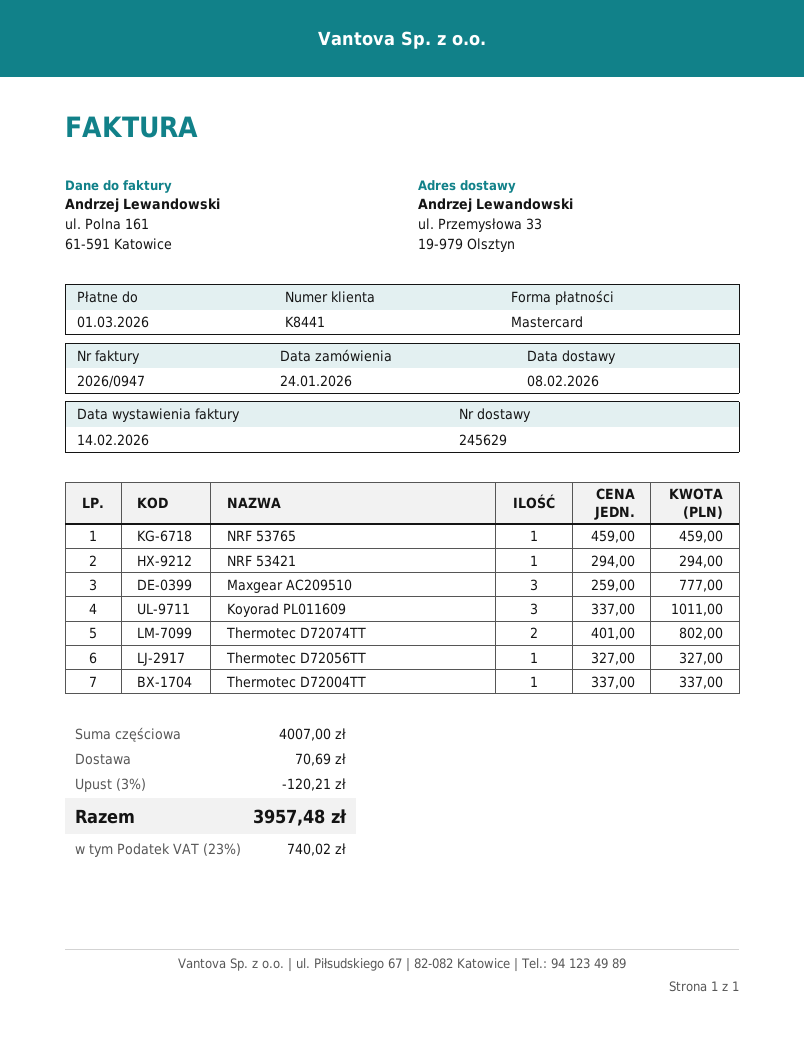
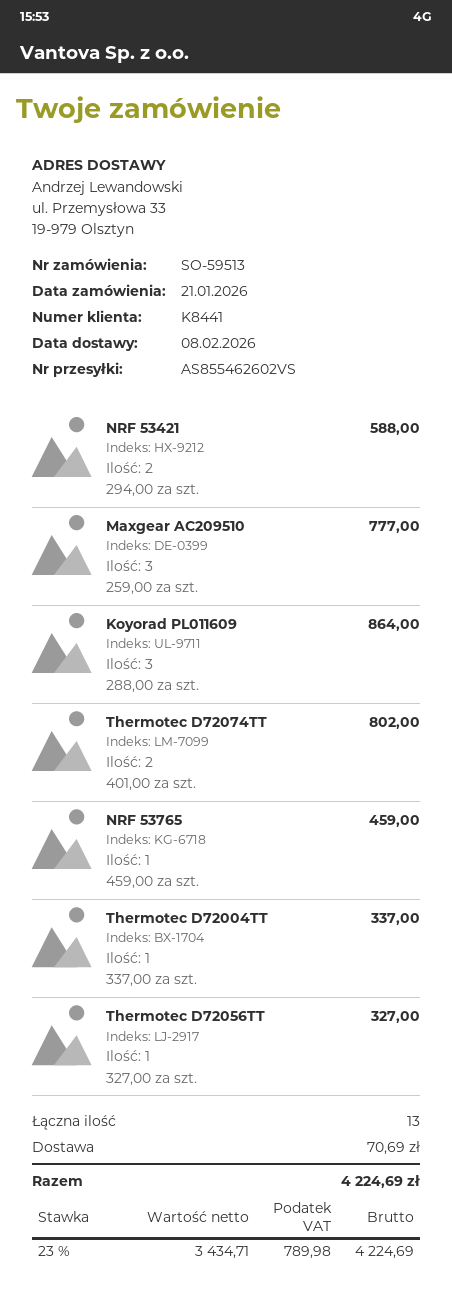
order date: 2026-01-24 -> 2026-01-21
NRF 53421: 1 x 294.00 = 294.00 -> 2 x 294.00 = 588.00
Koyorad PL011609: 3 x 337.00 = 1011.00 -> 3 x 288.00 = 864.00
discount: 3% = 120.21 -> none
tax: 23% = 740.02 -> 23% = 789.98
total: 3957.48 -> 4224.69

